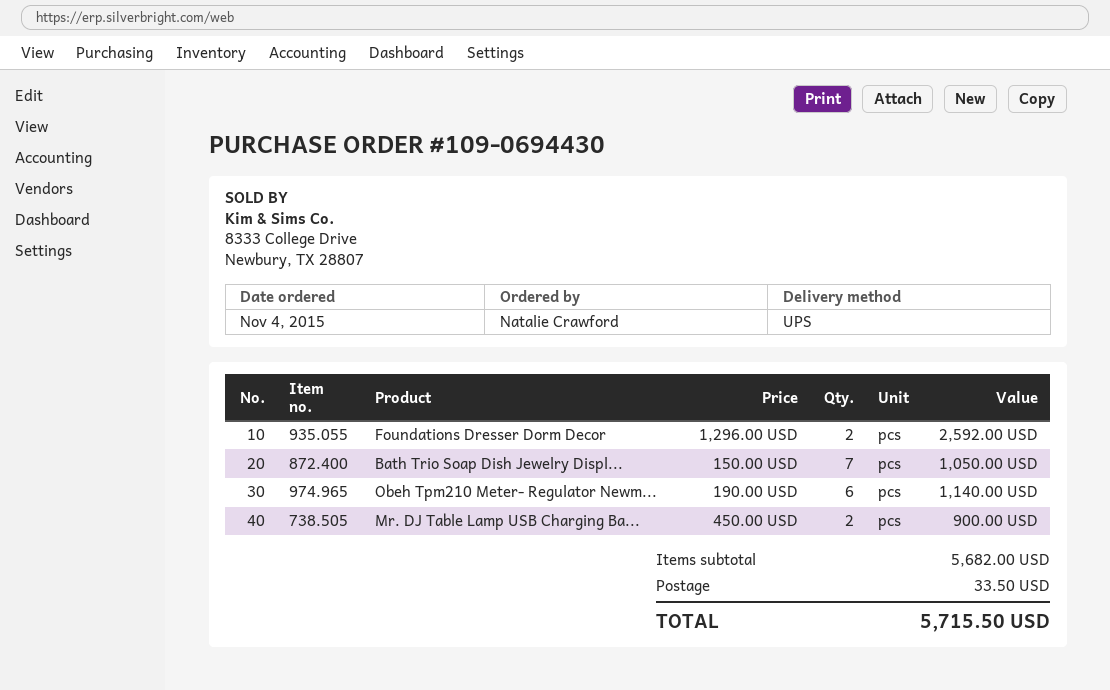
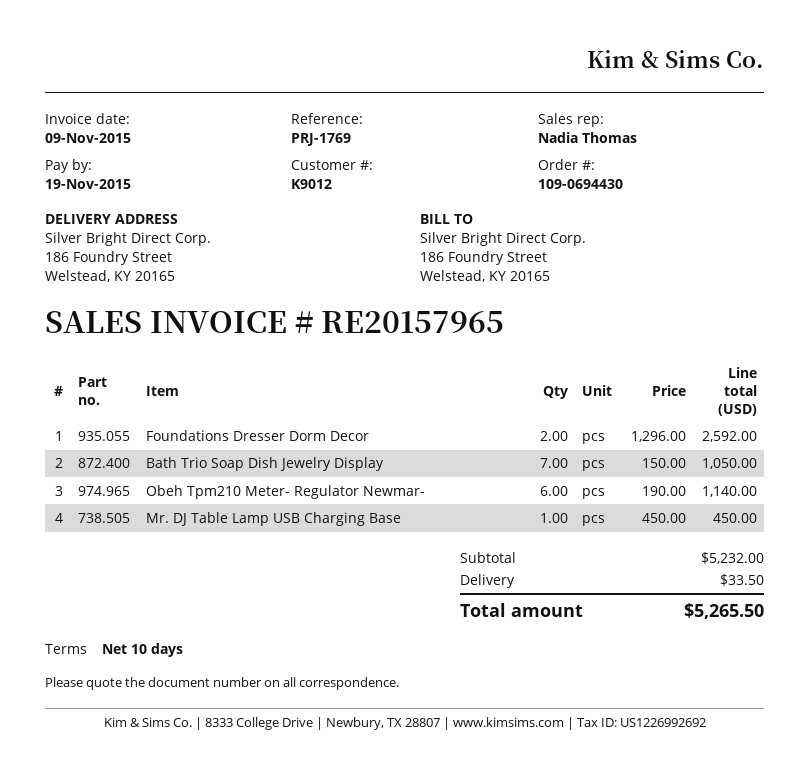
Mr. DJ Table Lamp USB Charging Ba...: 2 x 450.00 = 900.00 -> 1 x 450.00 = 450.00
subtotal: 5682.00 -> 5232.00
total: 5715.50 -> 5265.50

